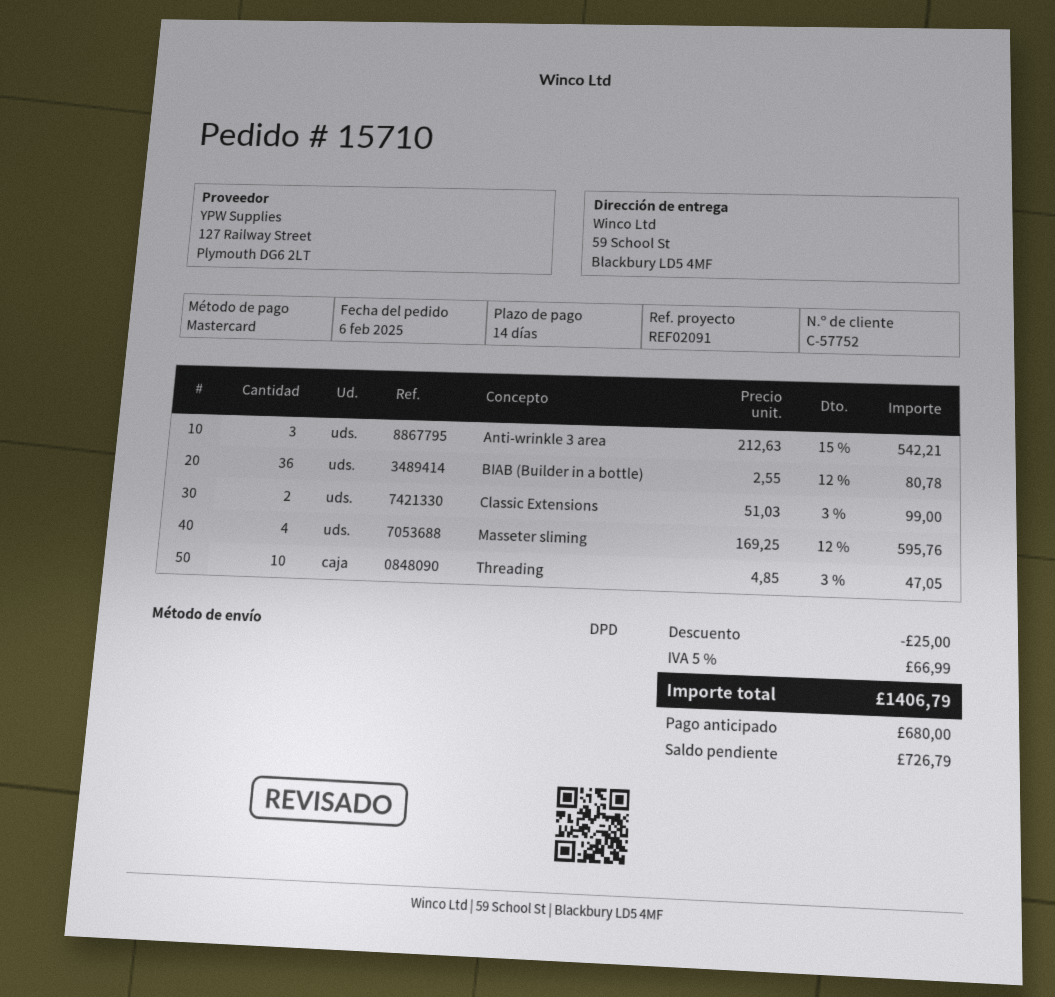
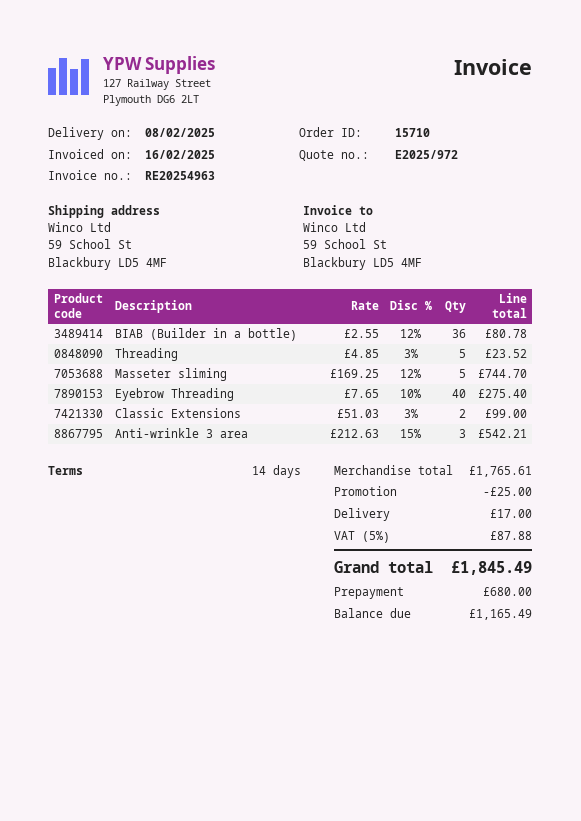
Masseter sliming: 4 x 169.25 - 12% = 595.76 -> 5 x 169.25 - 12% = 744.70
Threading: 10 x 4.85 - 3% = 47.05 -> 5 x 4.85 - 3% = 23.52
Eyebrow Threading: none -> 40 x 7.65 - 10% = 275.40
shipping: none -> 17.00
tax: 5% = 66.99 -> 5% = 87.88
total: 1406.79 -> 1845.49
balance: 726.79 -> 1165.49

